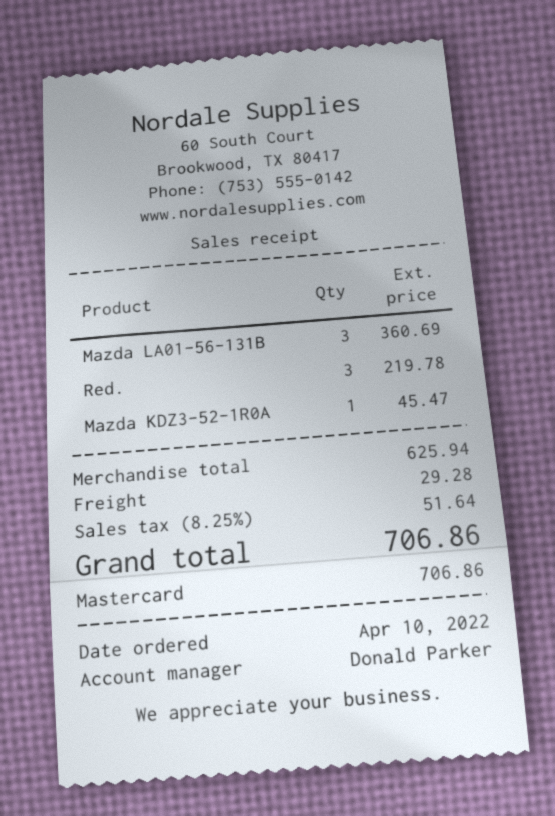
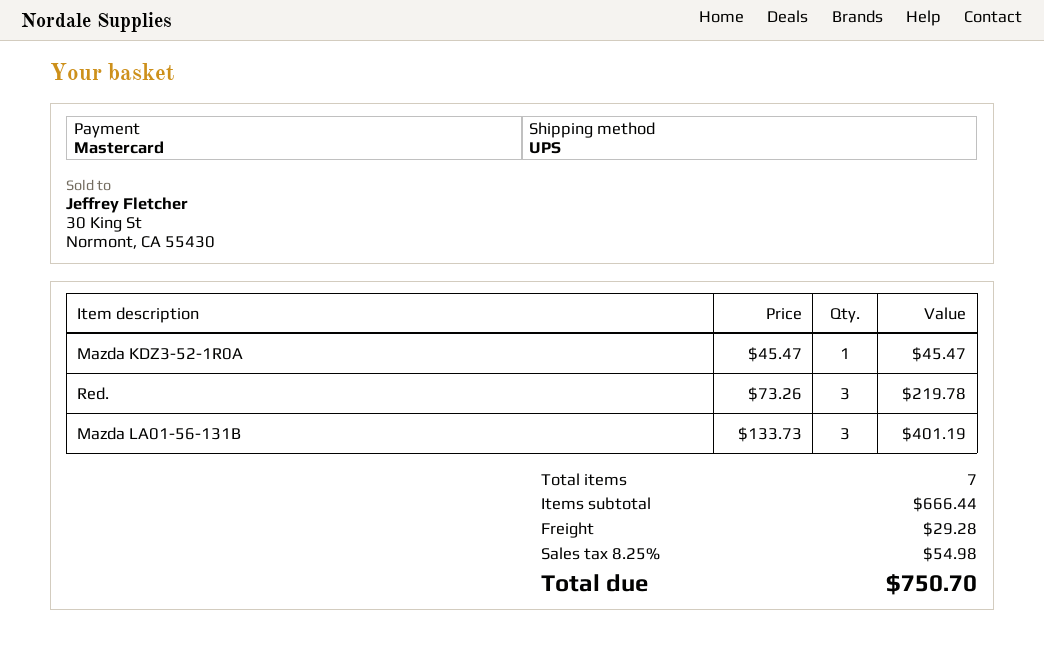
Mazda LA01-56-131B: 3 for 360.69 -> 3 for 401.19
subtotal: 625.94 -> 666.44
tax: 8.25% = 51.64 -> 8.25% = 54.98
total: 706.86 -> 750.70

